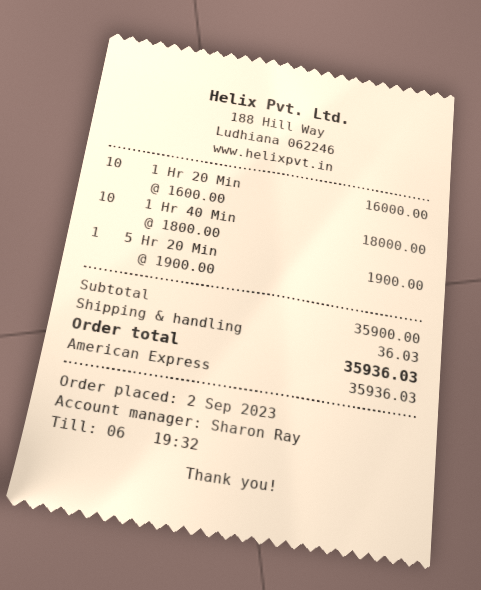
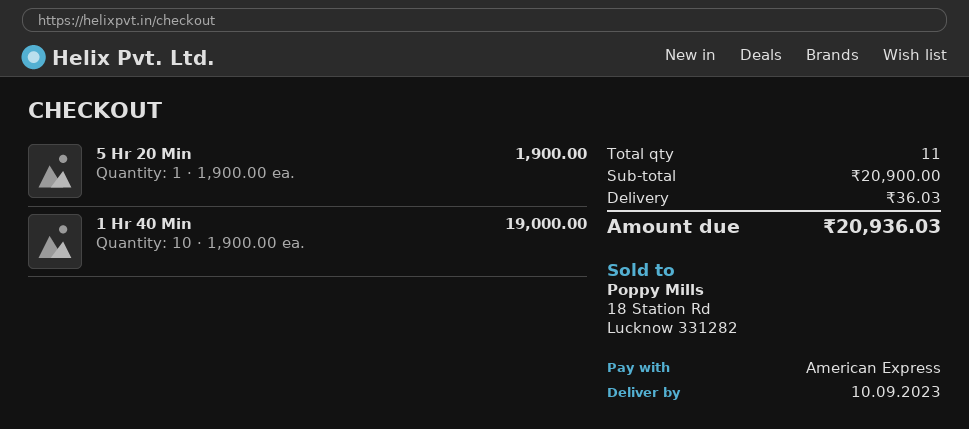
1 Hr 20 Min: 10 x 1600.00 = 16000.00 -> none
1 Hr 40 Min: 10 x 1800.00 = 18000.00 -> 10 x 1900.00 = 19000.00
subtotal: 35900.00 -> 20900.00
total: 35936.03 -> 20936.03

